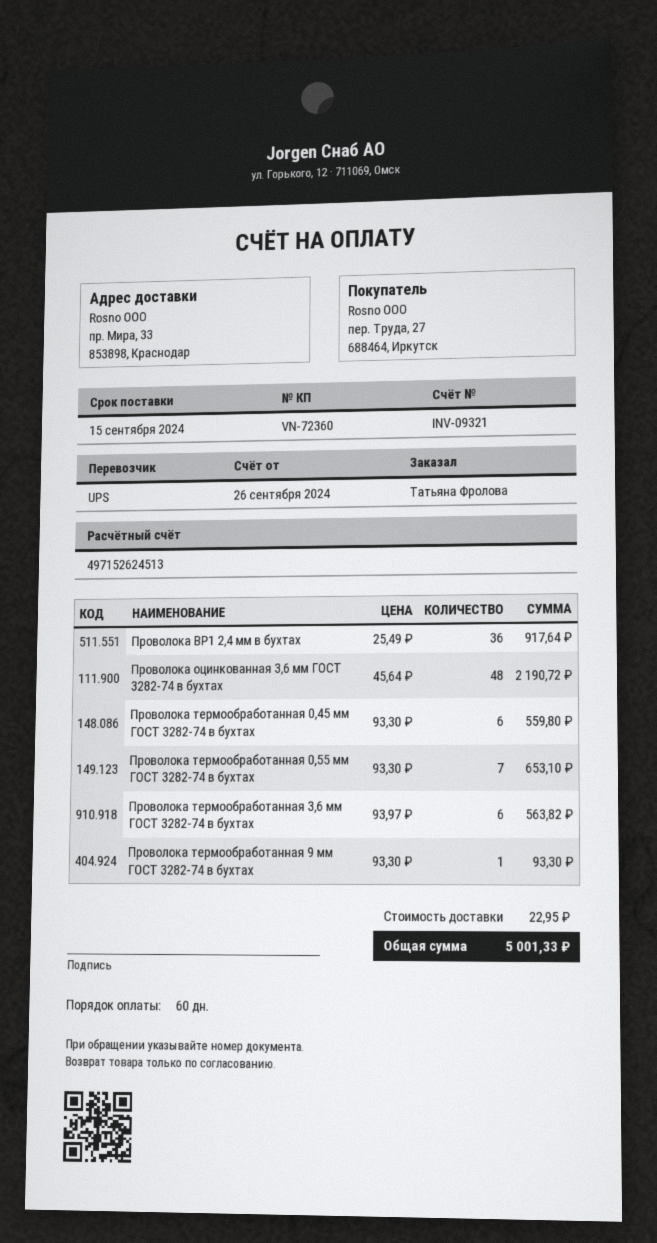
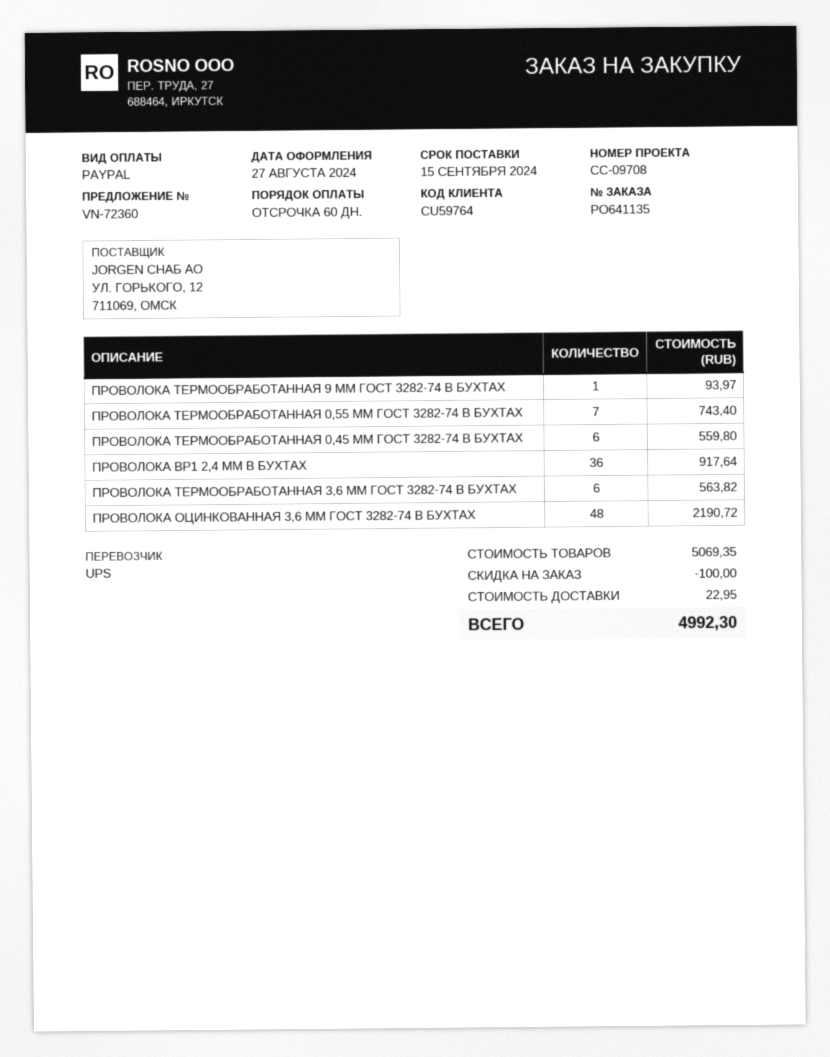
Проволока термообработанная 0,55 мм ГОСТ 3282-74 в бухтах: 7 for 653.10 -> 7 for 743.40
Проволока термообработанная 9 мм ГОСТ 3282-74 в бухтах: 1 for 93.30 -> 1 for 93.97
discount: none -> 100.00
total: 5001.33 -> 4992.30

